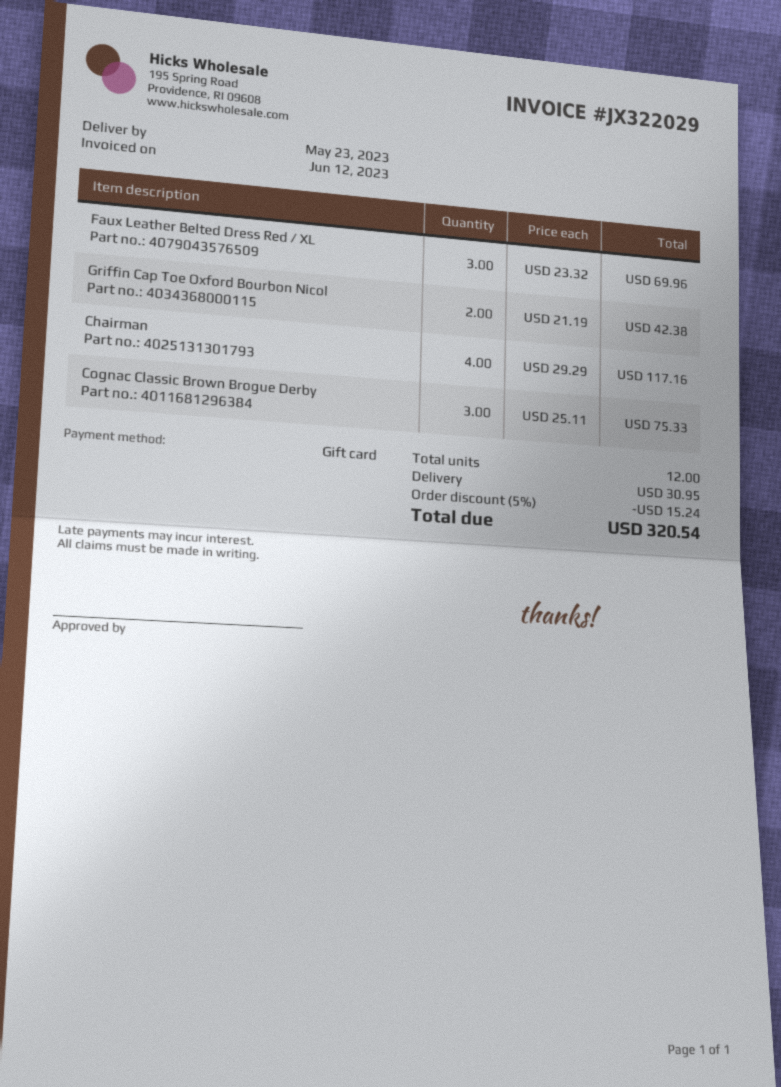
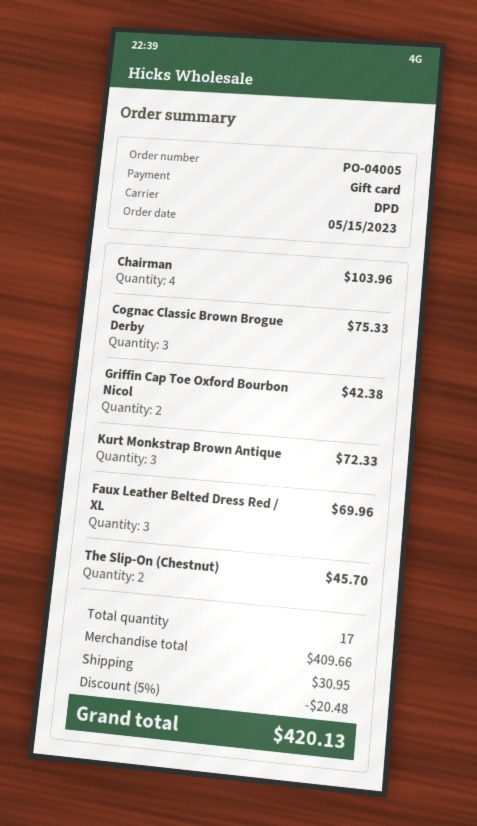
Chairman: 4 for 117.16 -> 4 for 103.96
Kurt Monkstrap Brown Antique: none -> 3 for 72.33
The Slip-On (Chestnut): none -> 2 for 45.70
total quantity: 12 -> 17
discount: 5% = 15.24 -> 5% = 20.48
total: 320.54 -> 420.13

